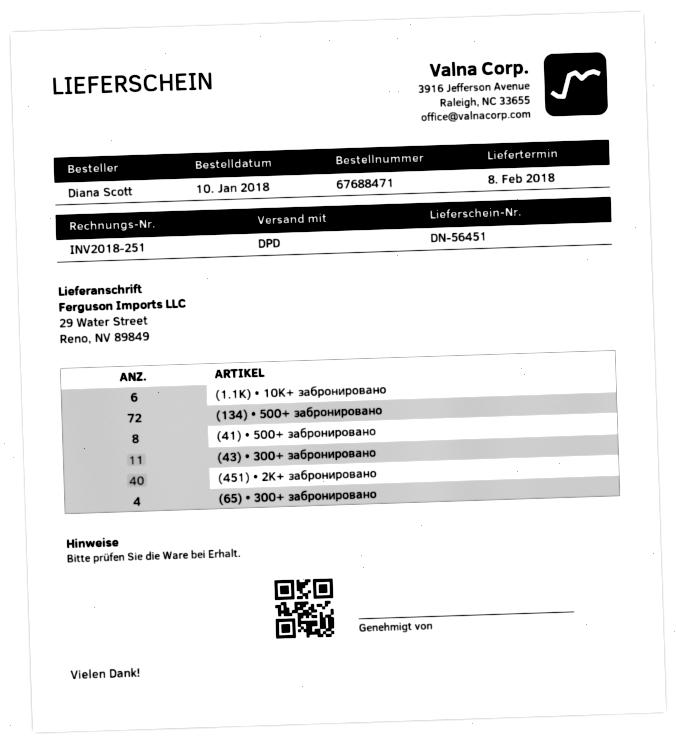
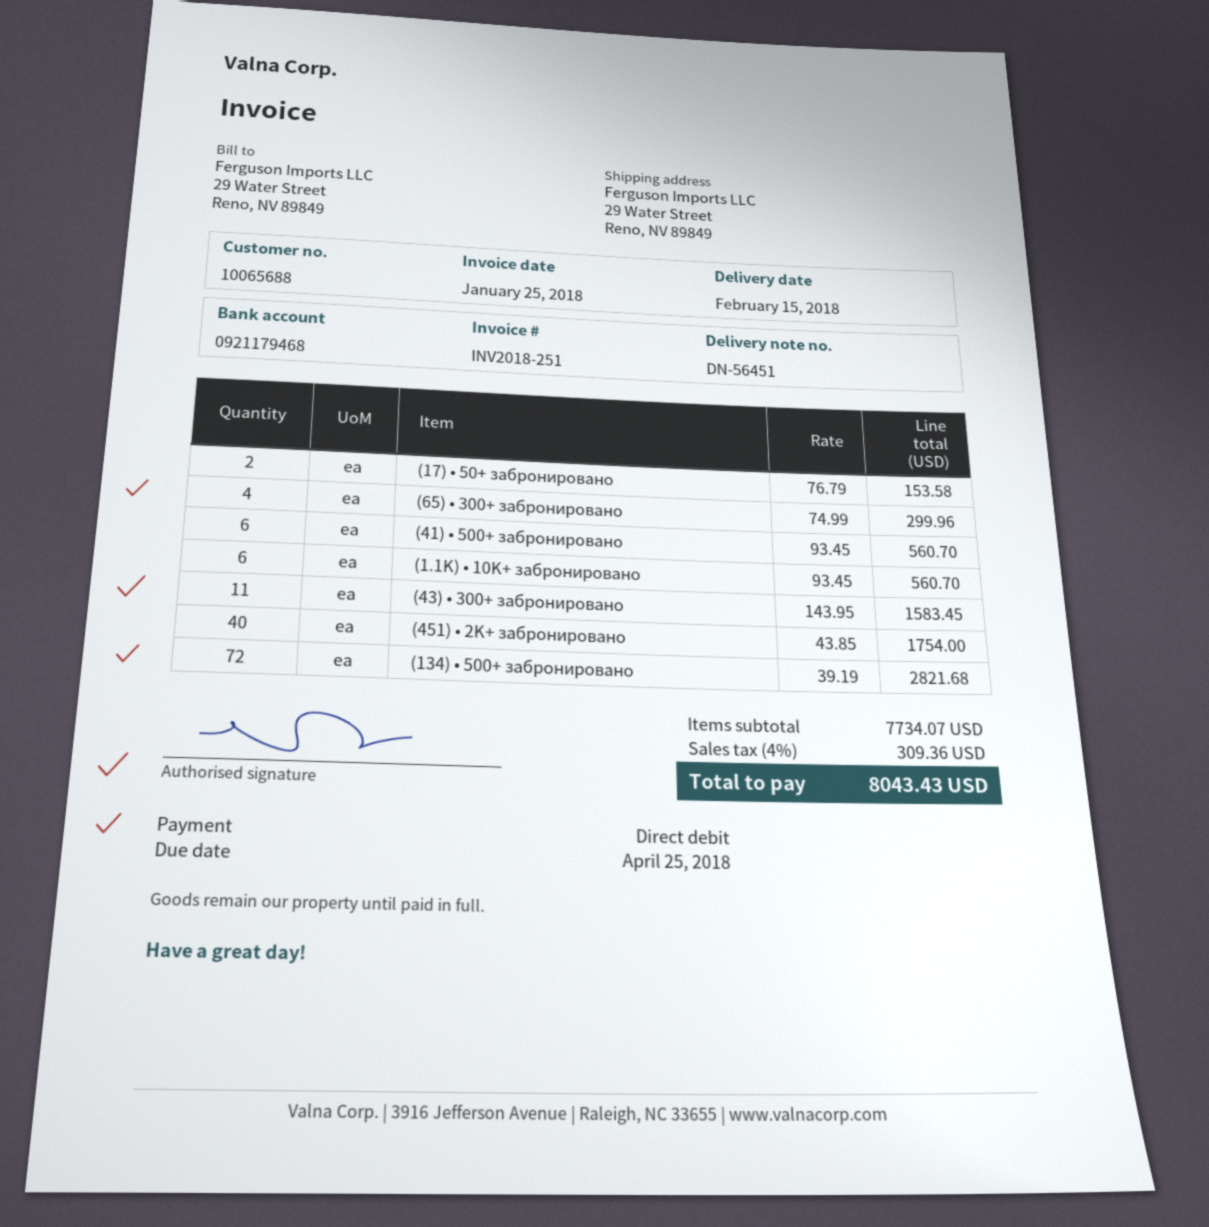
delivery date: 2018-02-08 -> 2018-02-15
(41) • 500+ забронировано: 8 -> 6
(17) • 50+ забронировано: none -> 2

